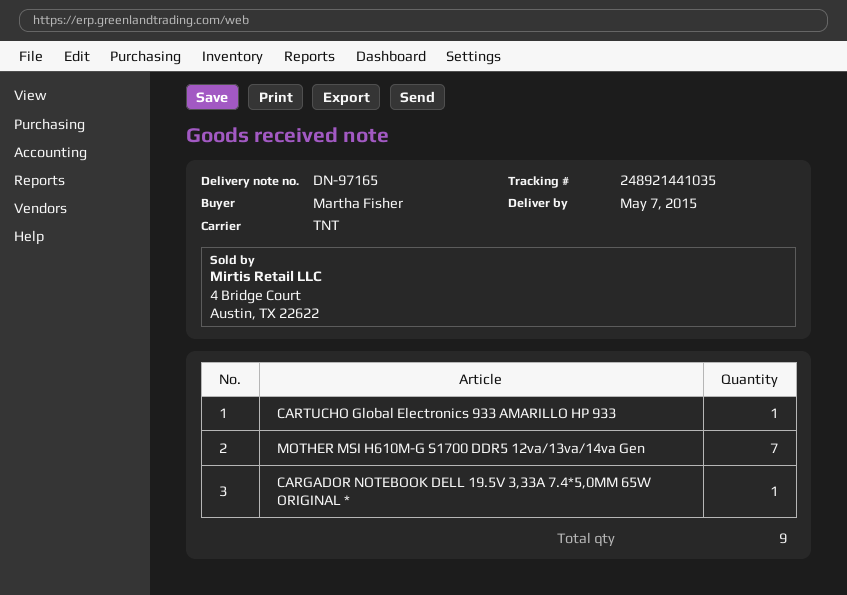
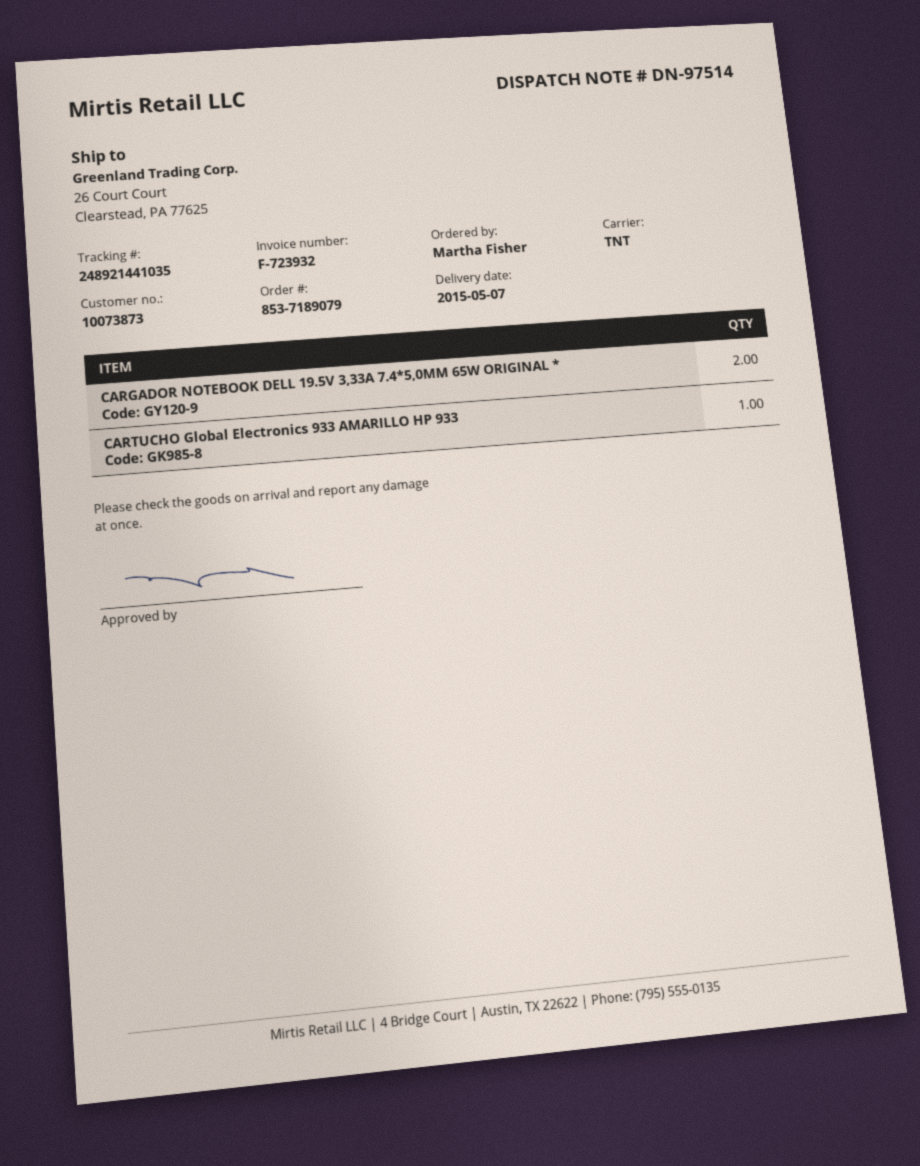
delivery note number: DN-97165 -> DN-97514
MOTHER MSI H610M-G S1700 DDR5 12va/13va/14va Gen: 7 -> none
CARGADOR NOTEBOOK DELL 19.5V 3,33A 7.4*5,0MM 65W ORIGINAL *: 1 -> 2

